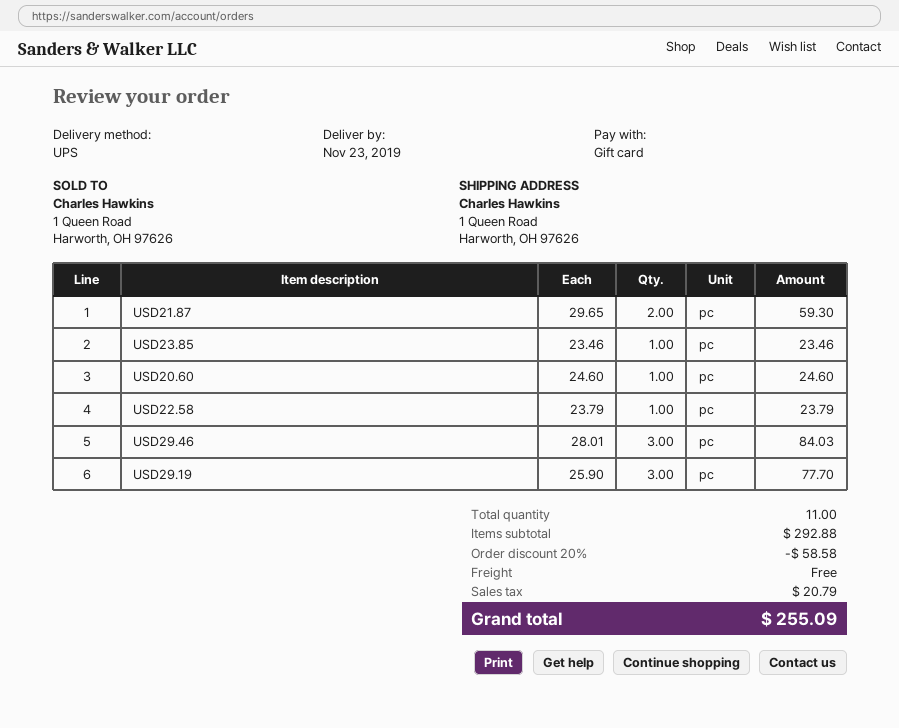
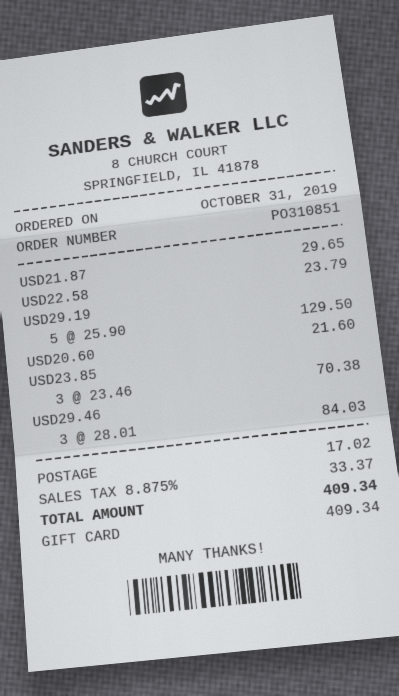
USD21.87: 2 x 29.65 = 59.30 -> 1 x 29.65 = 29.65
USD23.85: 1 x 23.46 = 23.46 -> 3 x 23.46 = 70.38
USD20.60: 1 x 24.60 = 24.60 -> 1 x 21.60 = 21.60
USD29.19: 3 x 25.90 = 77.70 -> 5 x 25.90 = 129.50
discount: 20% = 58.58 -> none
shipping: 0.00 -> 17.02
tax: 20.79 -> 33.37
total: 255.09 -> 409.34

